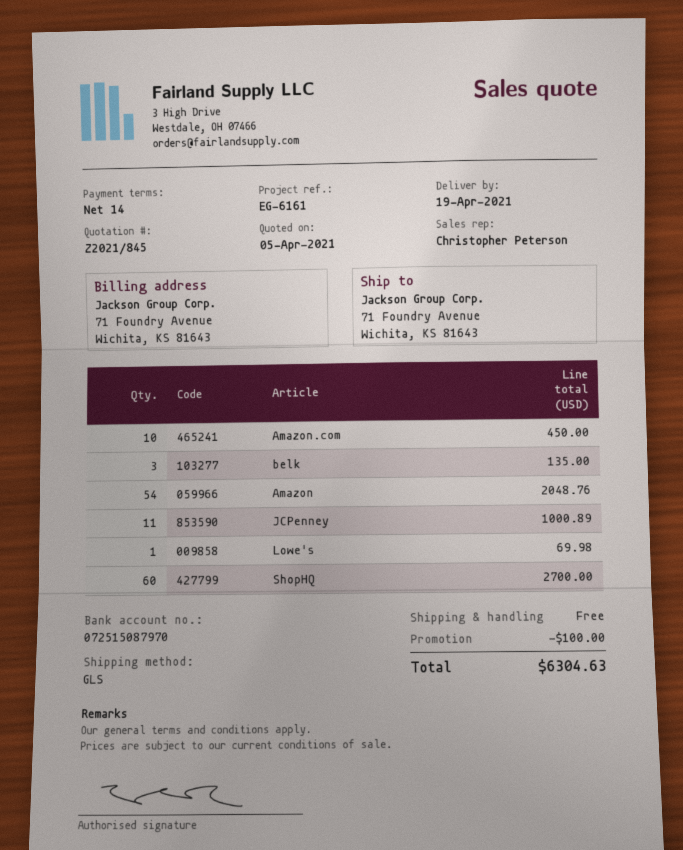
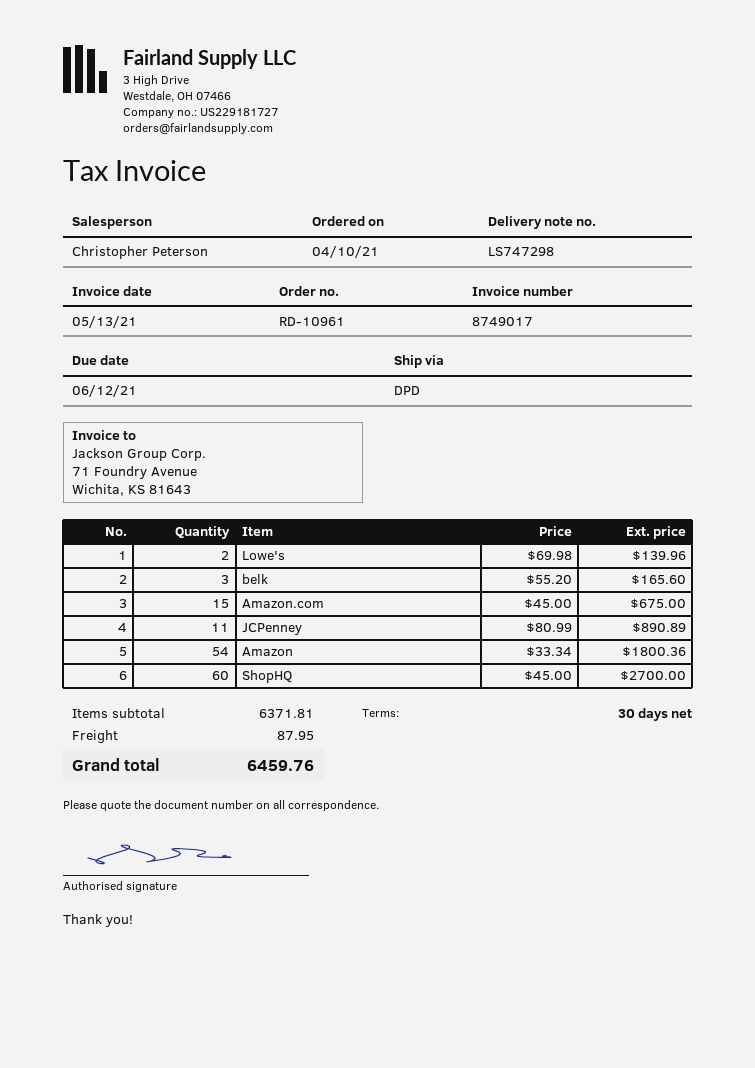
payment terms: 14 days -> 30 days
shipping method: GLS -> DPD
Amazon.com: 10 for 450.00 -> 15 for 675.00
belk: 3 for 135.00 -> 3 for 165.60
Amazon: 54 for 2048.76 -> 54 for 1800.36
JCPenney: 11 for 1000.89 -> 11 for 890.89
Lowe's: 1 for 69.98 -> 2 for 139.96
discount: 100.00 -> none
shipping: 0.00 -> 87.95
total: 6304.63 -> 6459.76

